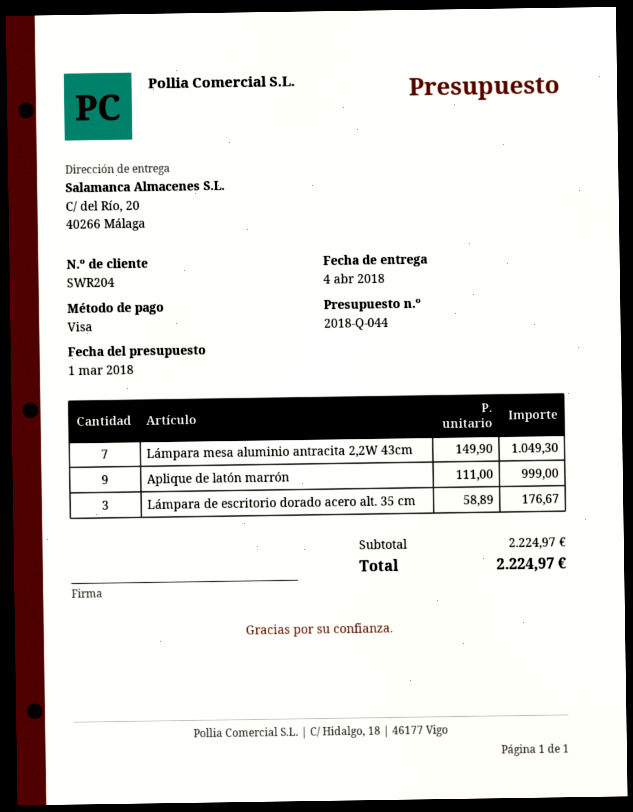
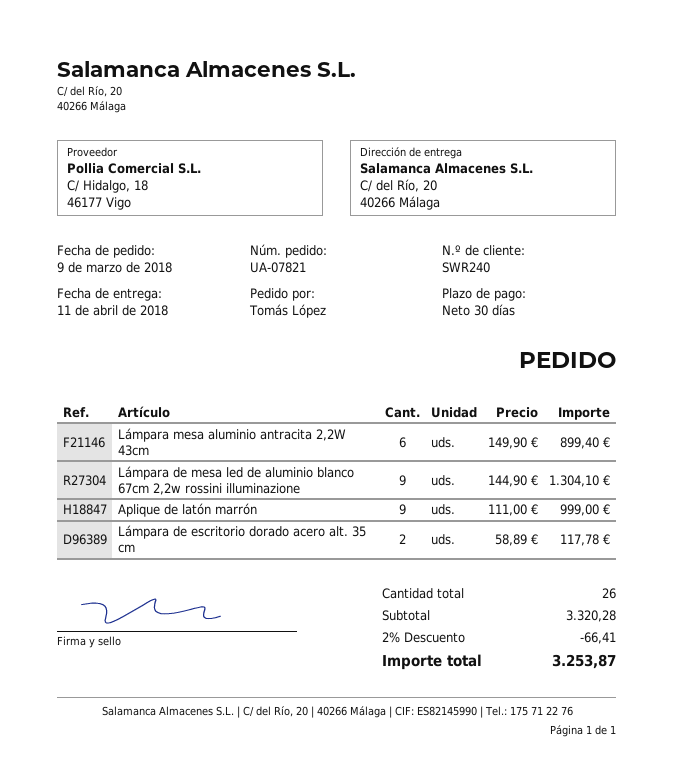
delivery date: 2018-04-04 -> 2018-04-11
customer number: SWR204 -> SWR240
Lámpara mesa aluminio antracita 2,2W 43cm: 7 x 149.90 = 1049.30 -> 6 x 149.90 = 899.40
Lámpara de escritorio dorado acero alt. 35 cm: 3 x 58.89 = 176.67 -> 2 x 58.89 = 117.78
Lámpara de mesa led de aluminio blanco 67cm 2,2w rossini illuminazione: none -> 9 x 144.90 = 1304.10
subtotal: 2224.97 -> 3320.28
discount: none -> 2% = 66.41
total: 2224.97 -> 3253.87

